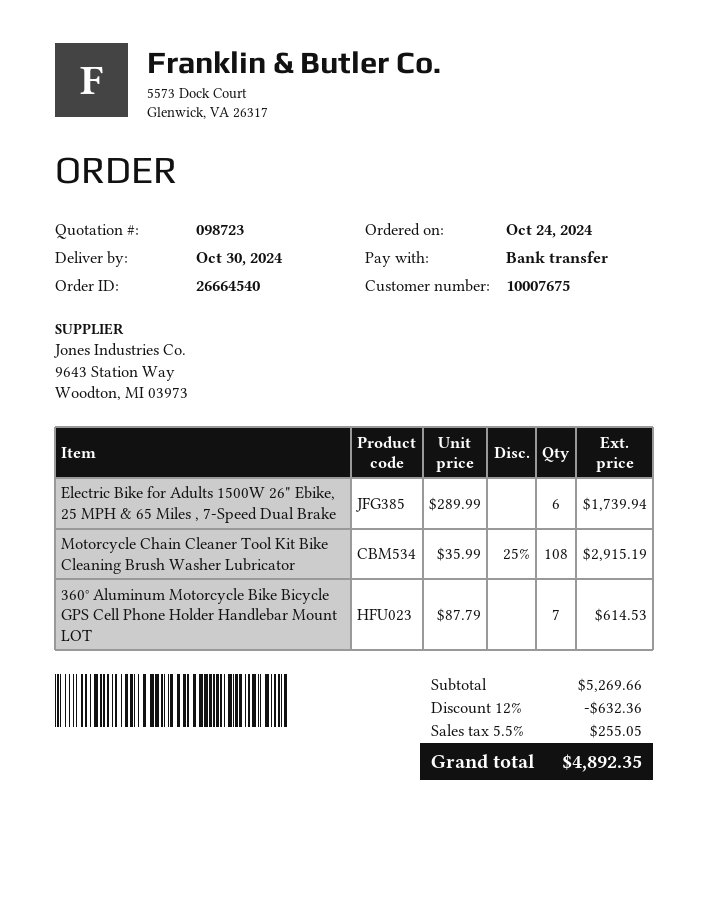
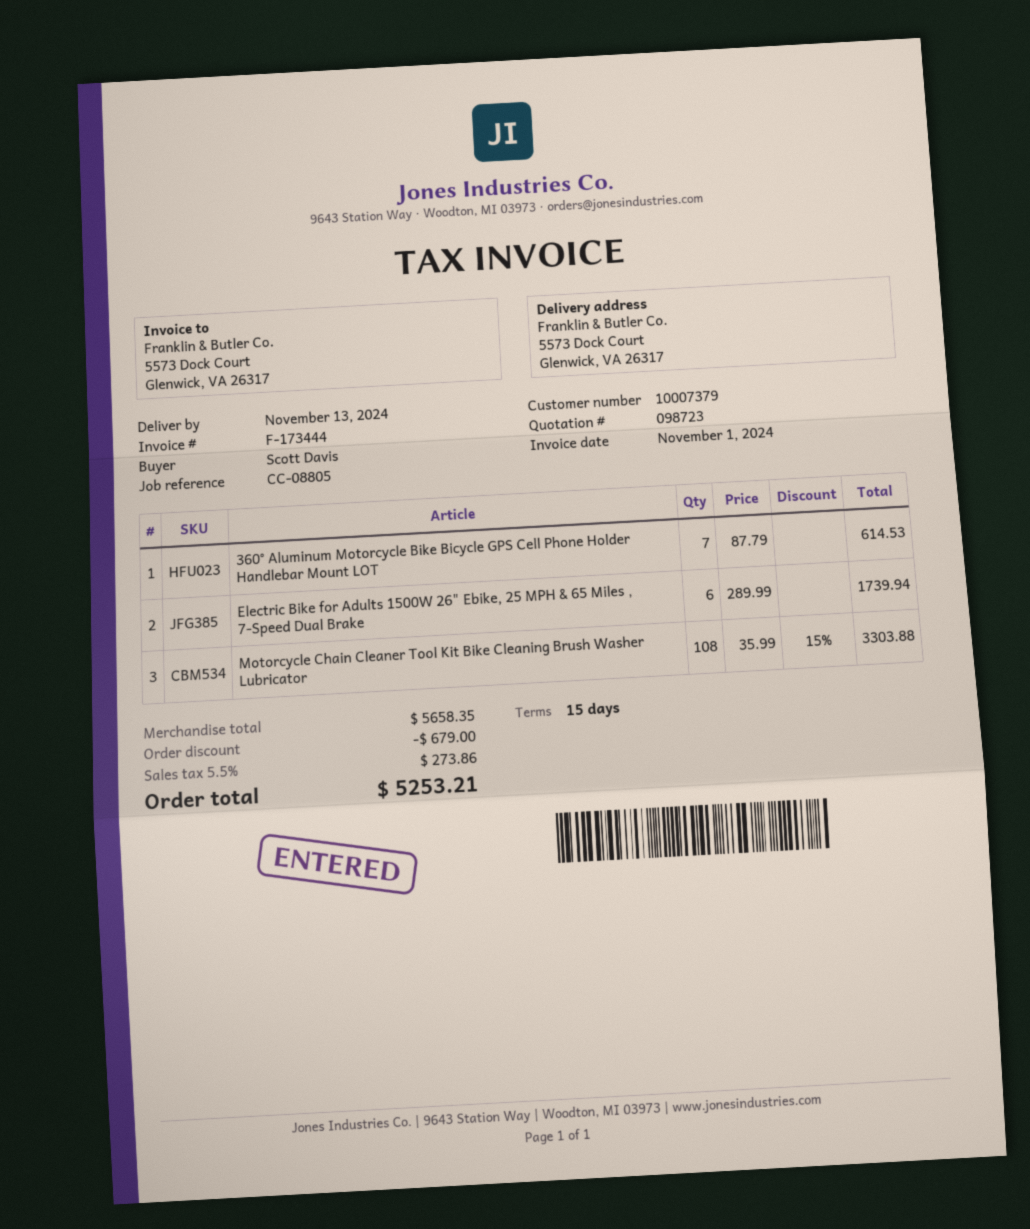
delivery date: 2024-10-30 -> 2024-11-13
customer number: 10007675 -> 10007379
Motorcycle Chain Cleaner Tool Kit Bike Cleaning Brush Washer Lubricator: 108 x 35.99 - 25% = 2915.19 -> 108 x 35.99 - 15% = 3303.88
subtotal: 5269.66 -> 5658.35
discount: 632.36 -> 679.00
tax: 5.5% = 255.05 -> 5.5% = 273.86
total: 4892.35 -> 5253.21

